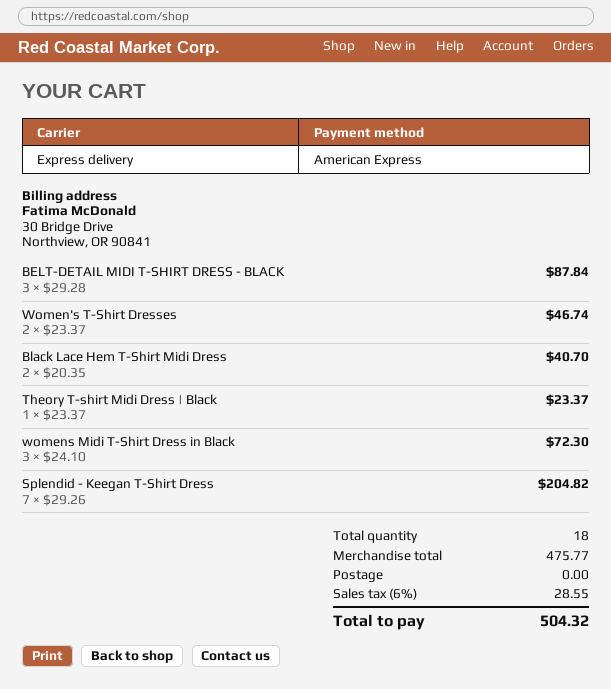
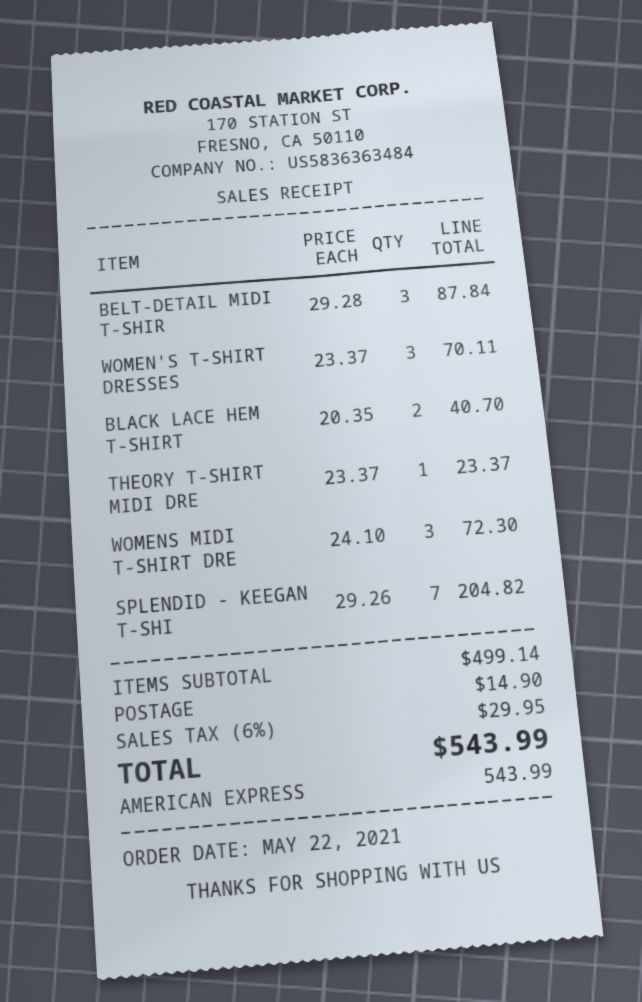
Women's T-Shirt Dresses: 2 x 23.37 = 46.74 -> 3 x 23.37 = 70.11
subtotal: 475.77 -> 499.14
shipping: 0.00 -> 14.90
tax: 6% = 28.55 -> 6% = 29.95
total: 504.32 -> 543.99

